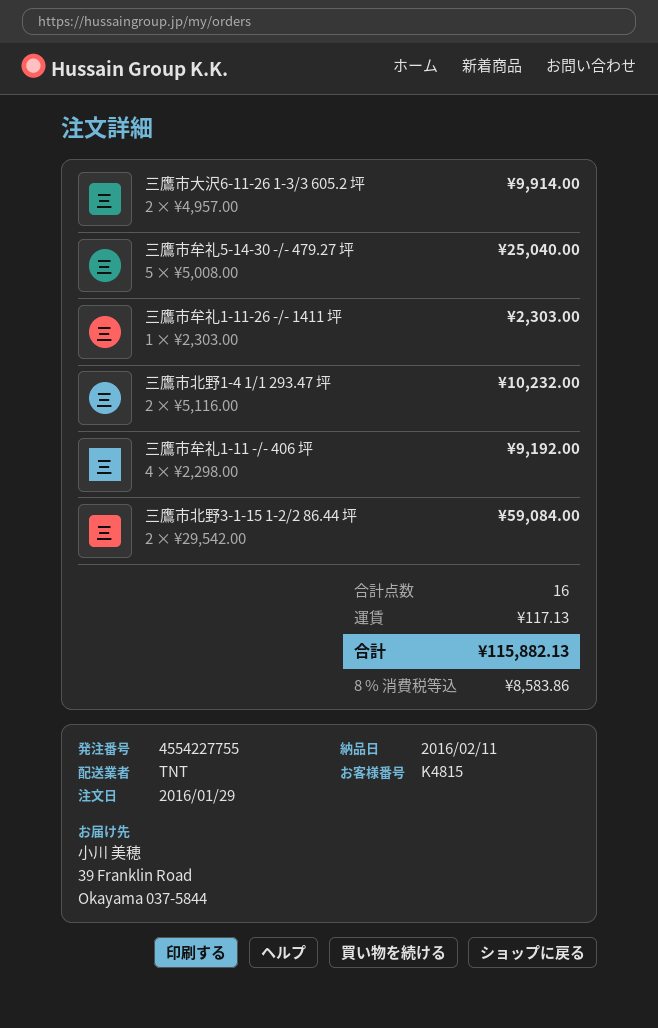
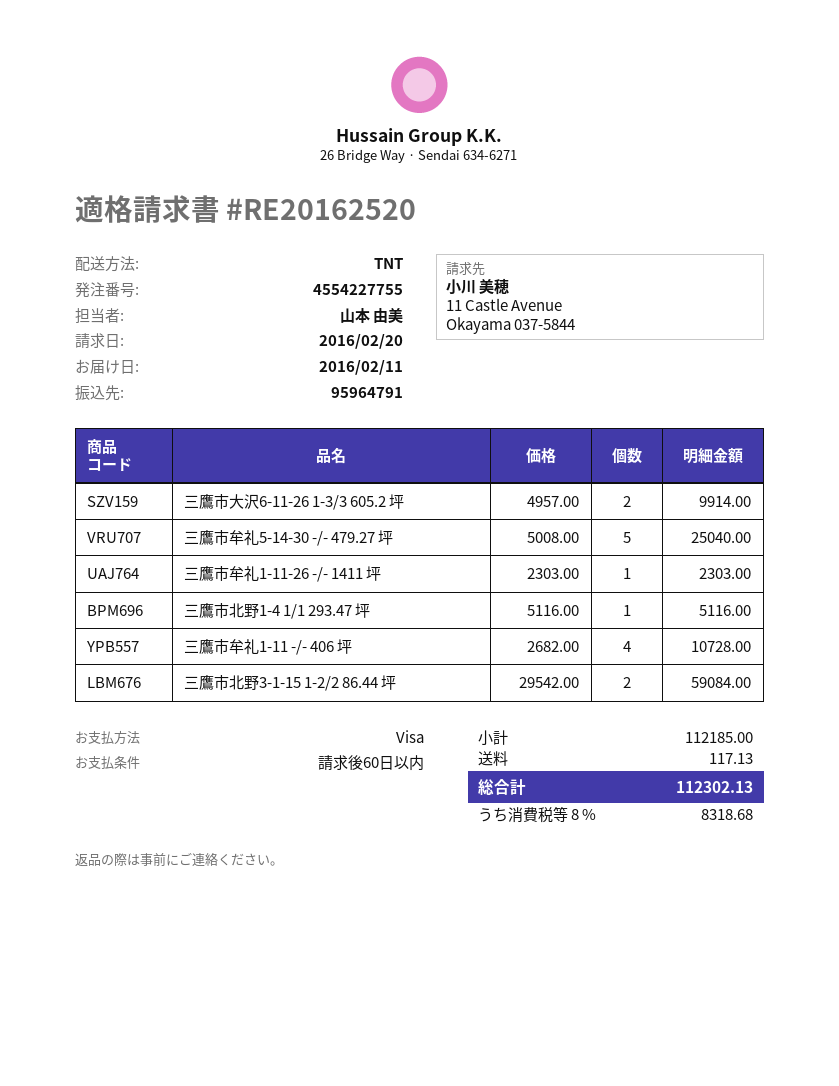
三鷹市北野1-4 1/1 293.47 坪: 2 x 5116.00 = 10232.00 -> 1 x 5116.00 = 5116.00
三鷹市牟礼1-11 -/- 406 坪: 4 x 2298.00 = 9192.00 -> 4 x 2682.00 = 10728.00
tax: 8% = 8583.86 -> 8% = 8318.68
total: 115882.13 -> 112302.13

